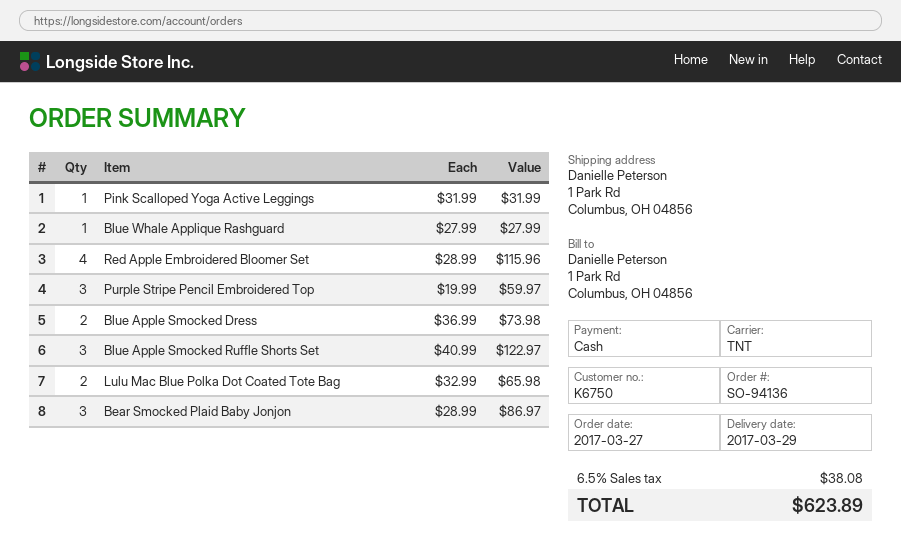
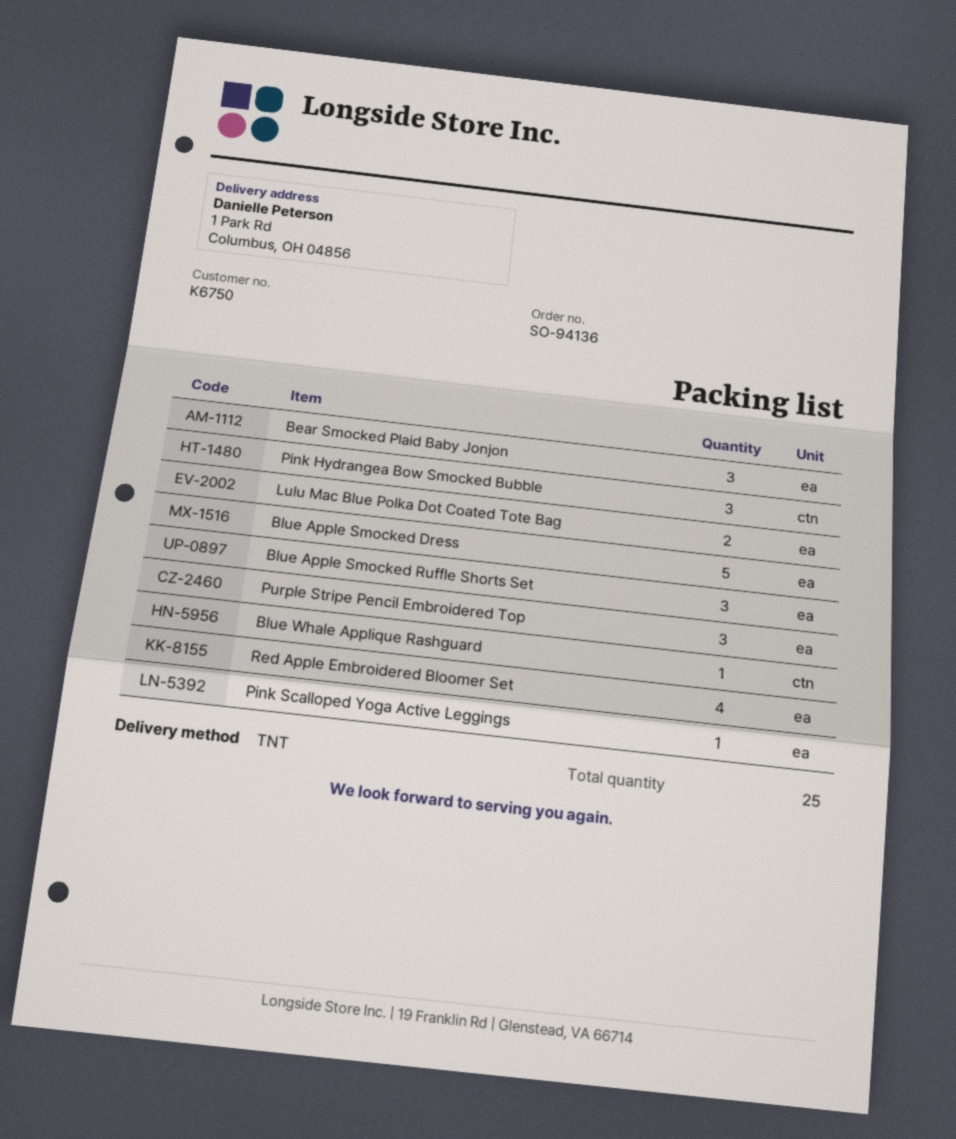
Blue Apple Smocked Dress: 2 -> 5
Pink Hydrangea Bow Smocked Bubble: none -> 3

